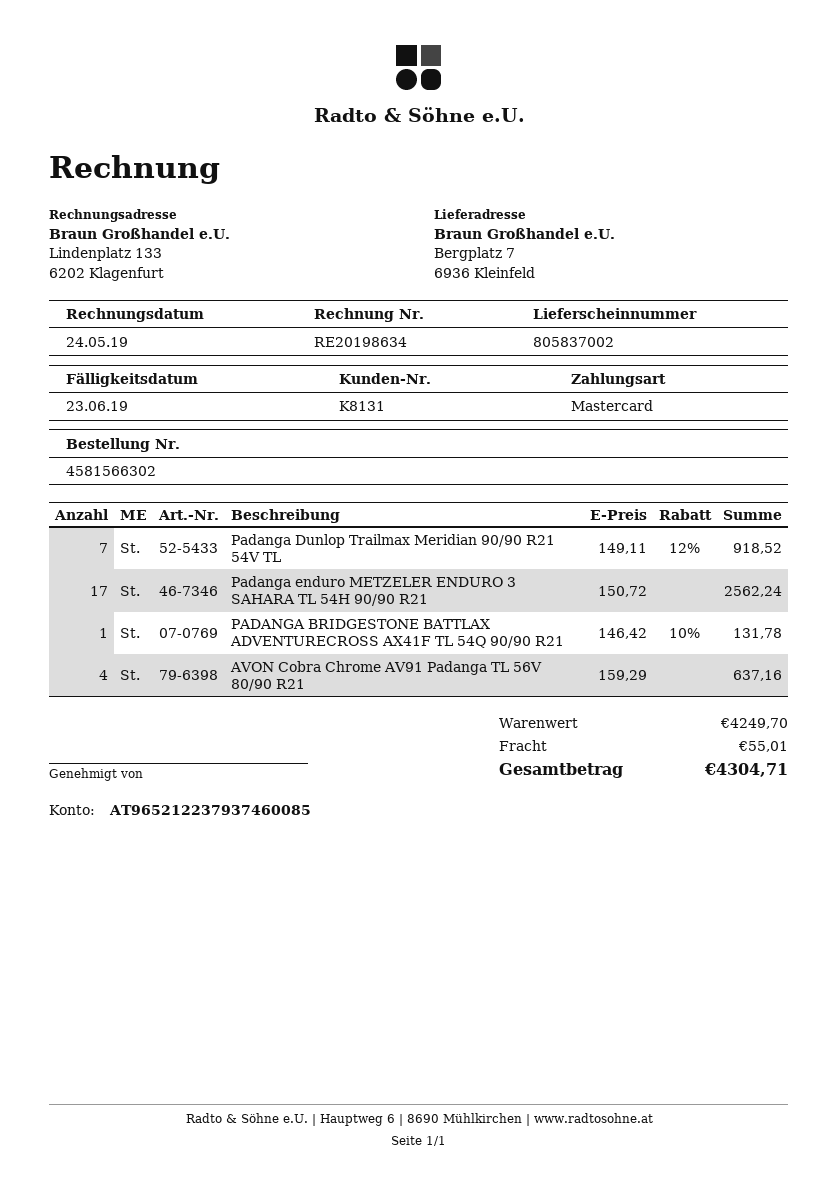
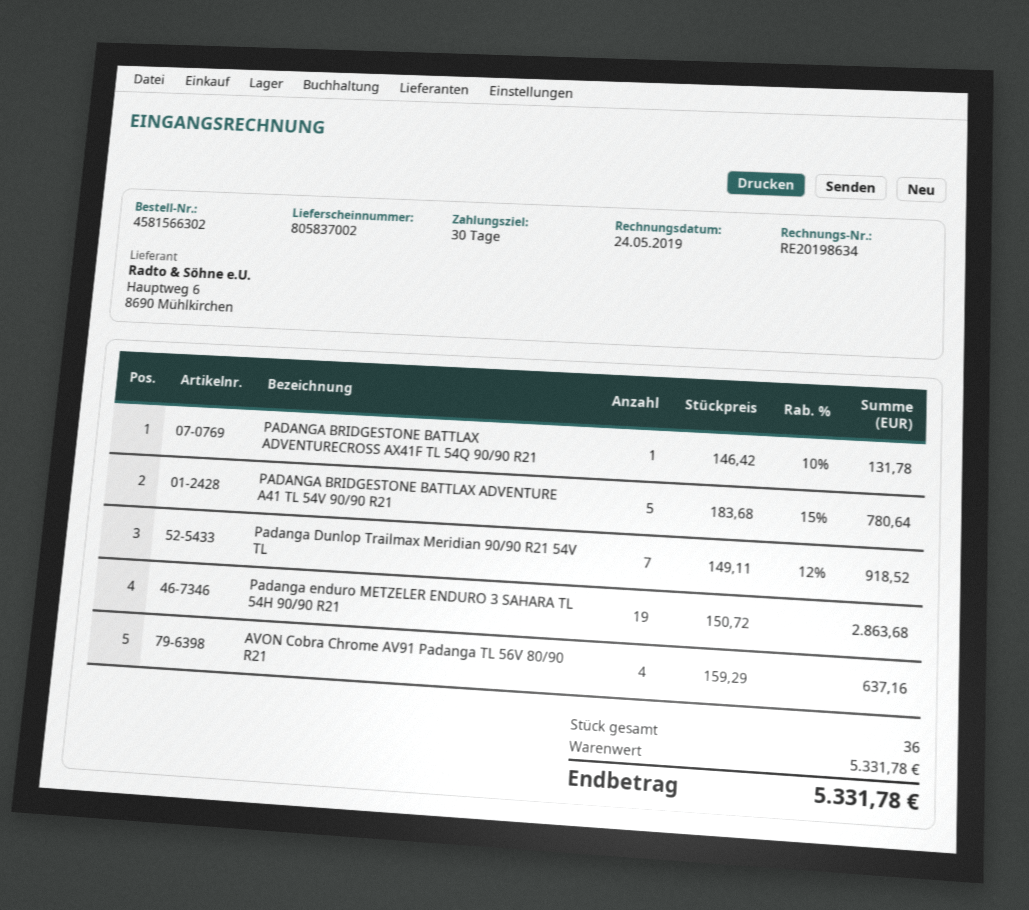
Padanga enduro METZELER ENDURO 3 SAHARA TL 54H 90/90 R21: 17 x 150.72 = 2562.24 -> 19 x 150.72 = 2863.68
PADANGA BRIDGESTONE BATTLAX ADVENTURE A41 TL 54V 90/90 R21: none -> 5 x 183.68 - 15% = 780.64
subtotal: 4249.70 -> 5331.78
shipping: 55.01 -> none
total: 4304.71 -> 5331.78

